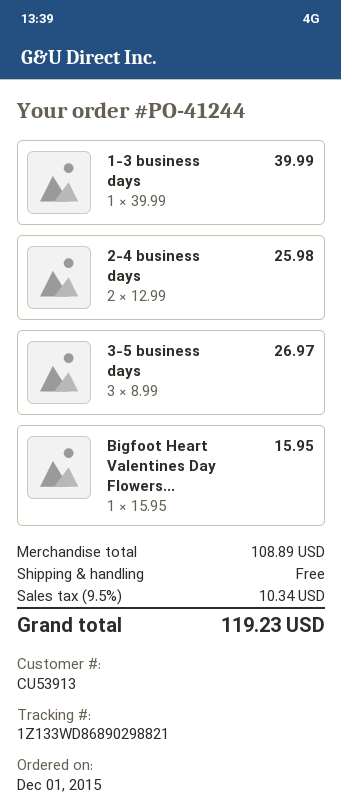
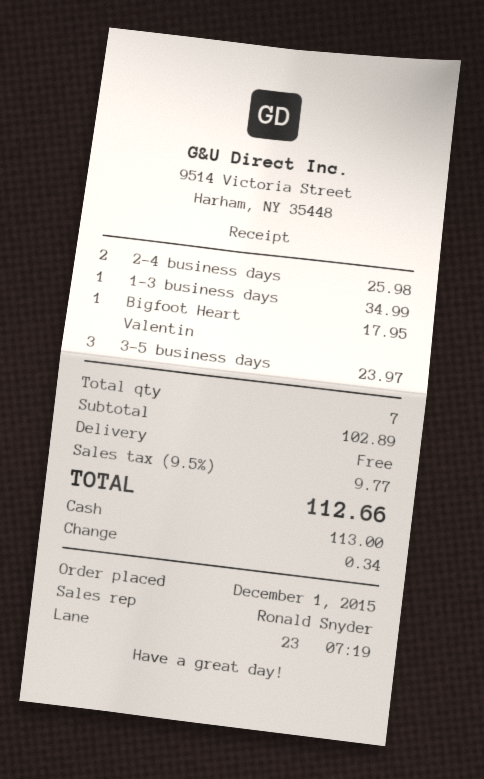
1-3 business days: 1 for 39.99 -> 1 for 34.99
3-5 business days: 3 for 26.97 -> 3 for 23.97
Bigfoot Heart Valentines Day Flowers...: 1 for 15.95 -> 1 for 17.95
subtotal: 108.89 -> 102.89
tax: 9.5% = 10.34 -> 9.5% = 9.77
total: 119.23 -> 112.66

